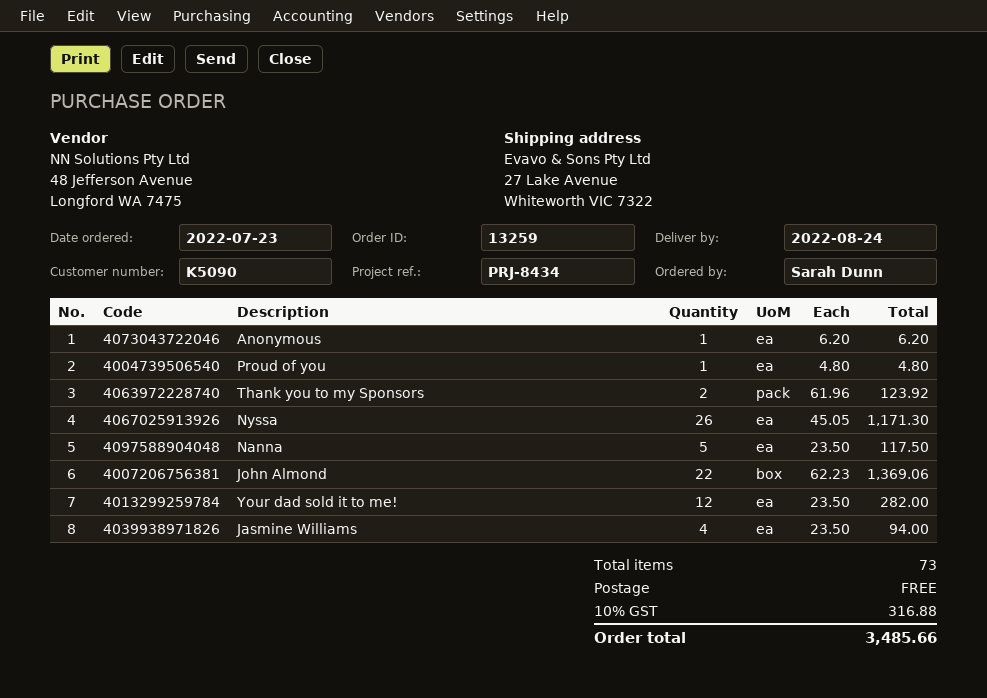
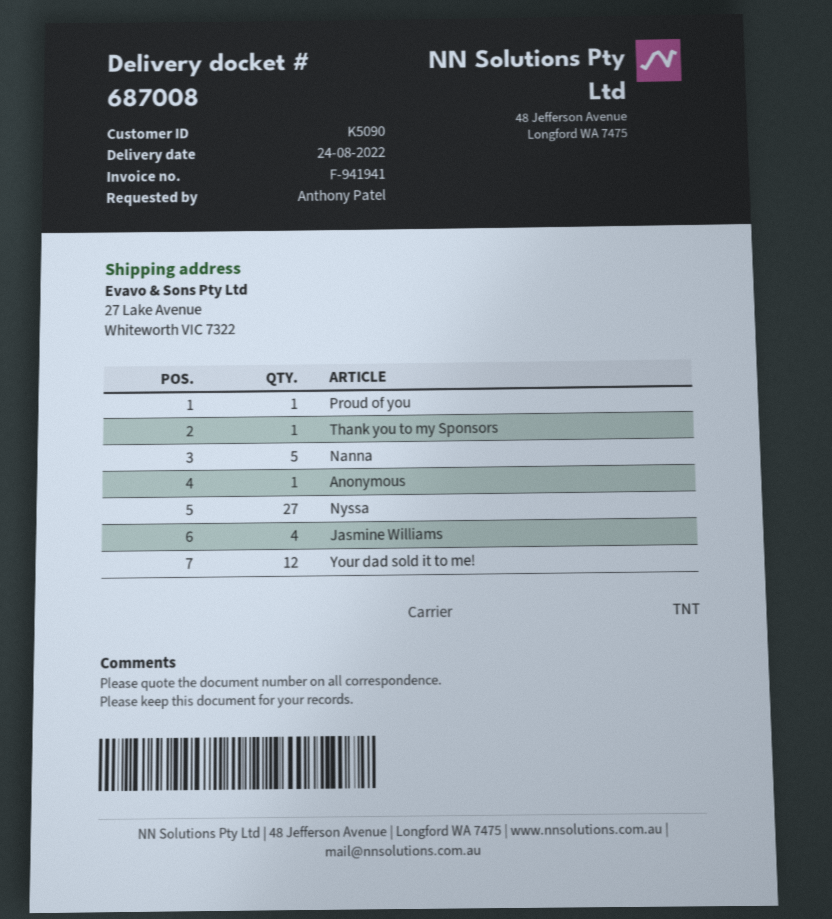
ordered by: Sarah Dunn -> Anthony Patel
Thank you to my Sponsors: 2 -> 1
Nyssa: 26 -> 27
John Almond: 22 -> none

